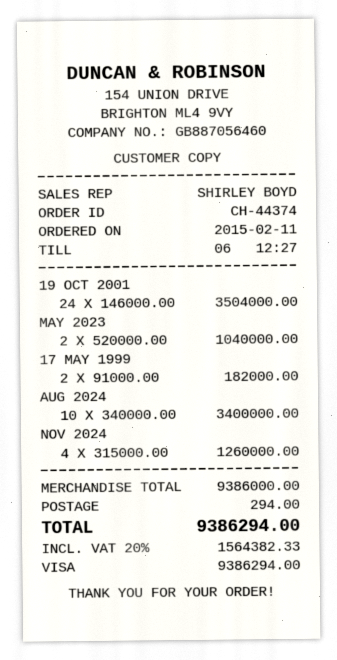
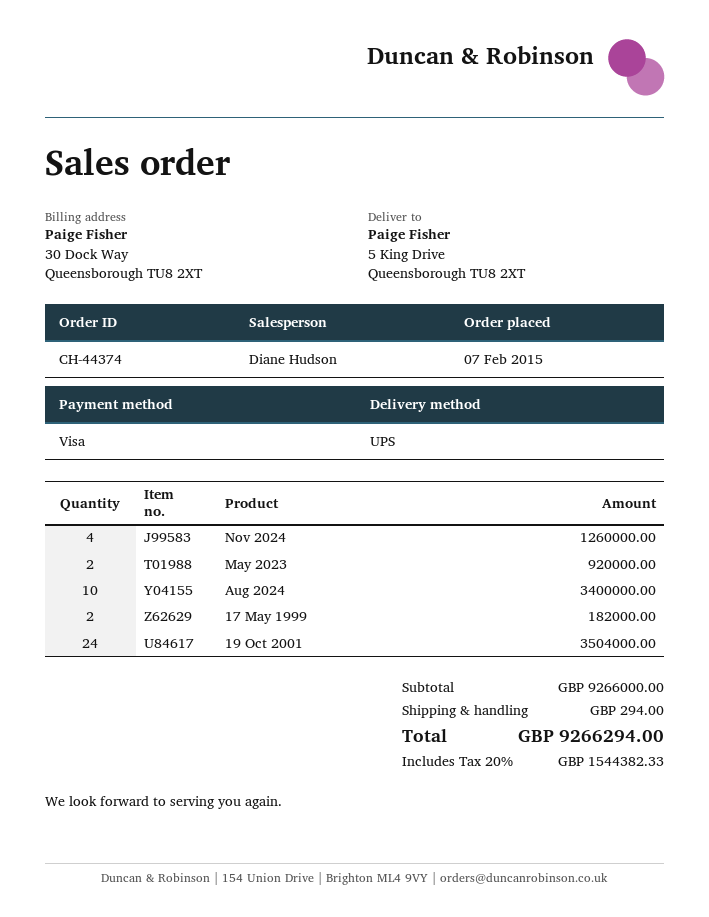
order date: 2015-02-11 -> 2015-02-07
sales rep: SHIRLEY BOYD -> Diane Hudson
MAY 2023: 2 for 1040000.00 -> 2 for 920000.00
subtotal: 9386000.00 -> 9266000.00
tax: 20% = 1564382.33 -> 20% = 1544382.33
total: 9386294.00 -> 9266294.00

